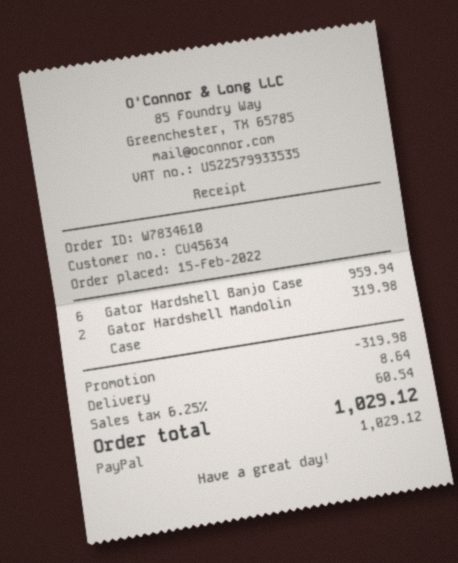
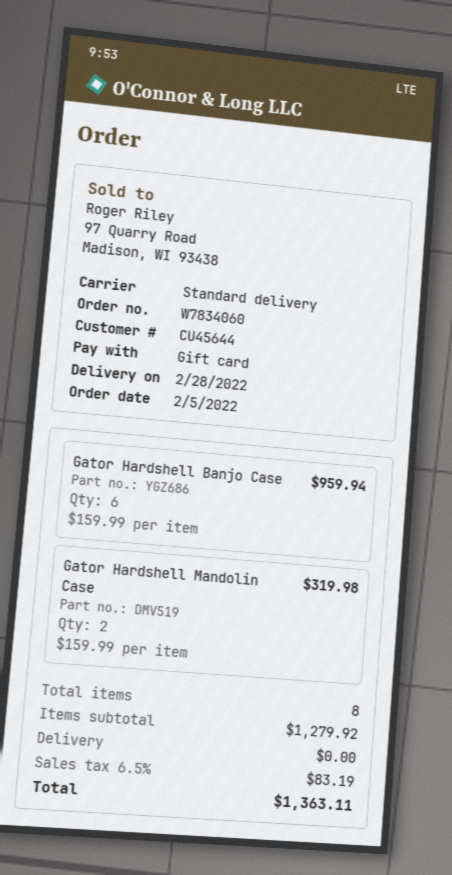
order number: W7834610 -> W7834060
order date: 2022-02-15 -> 2022-02-05
customer number: CU45634 -> CU45644
payment method: PayPal -> gift card
discount: 319.98 -> none
shipping: 8.64 -> 0.00
tax: 6.25% = 60.54 -> 6.5% = 83.19
total: 1029.12 -> 1363.11

